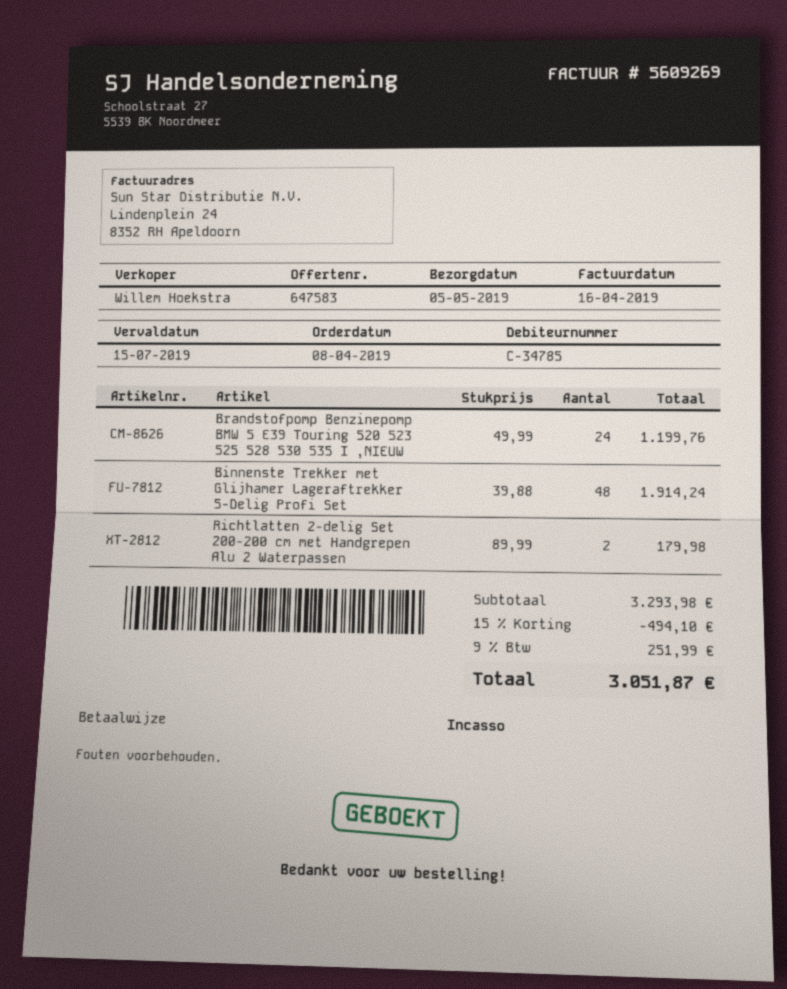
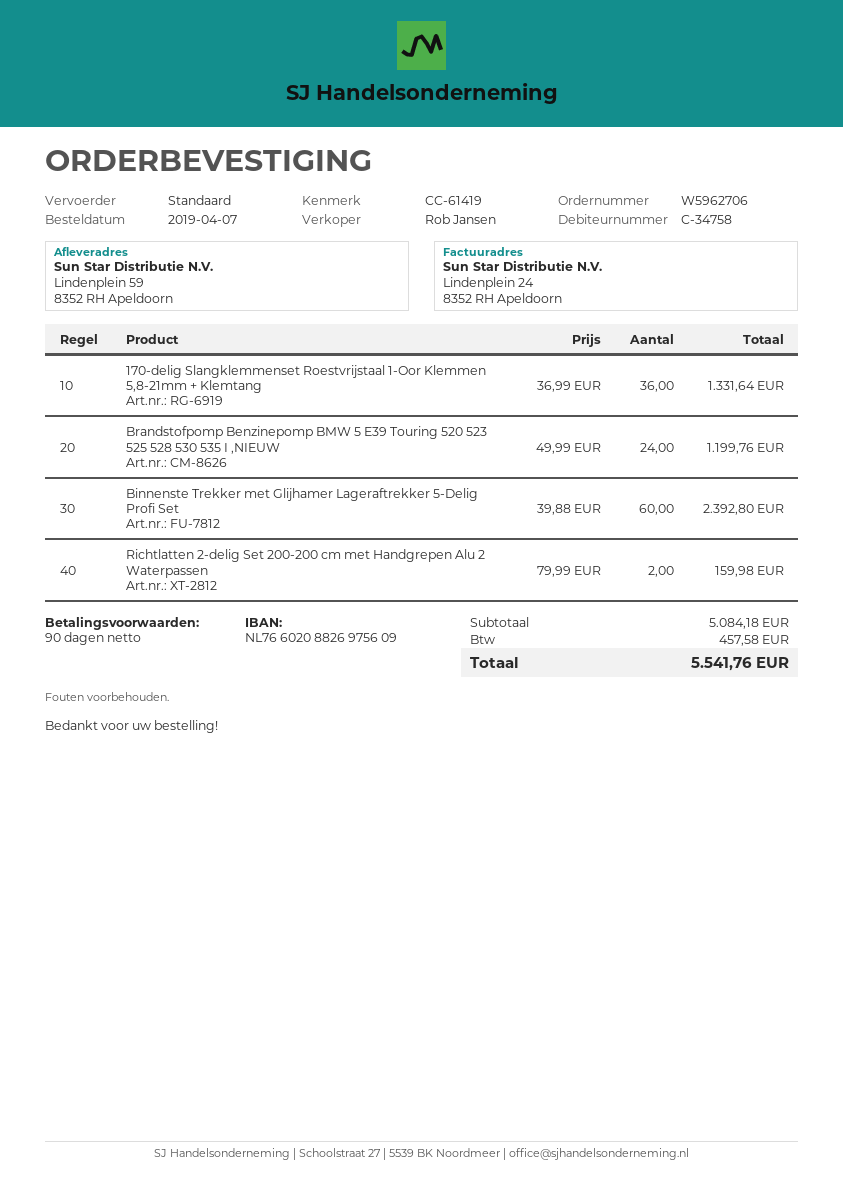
order date: 2019-04-08 -> 2019-04-07
customer number: C-34785 -> C-34758
sales rep: Willem Hoekstra -> Rob Jansen
Binnenste Trekker met Glijhamer Lageraftrekker 5-Delig Profi Set: 48 x 39.88 = 1914.24 -> 60 x 39.88 = 2392.80
Richtlatten 2-delig Set 200-200 cm met Handgrepen Alu 2 Waterpassen: 2 x 89.99 = 179.98 -> 2 x 79.99 = 159.98
170-delig Slangklemmenset Roestvrijstaal 1-Oor Klemmen 5,8-21mm + Klemtang: none -> 36 x 36.99 = 1331.64
subtotal: 3293.98 -> 5084.18
discount: 15% = 494.10 -> none
tax: 251.99 -> 457.58
total: 3051.87 -> 5541.76

